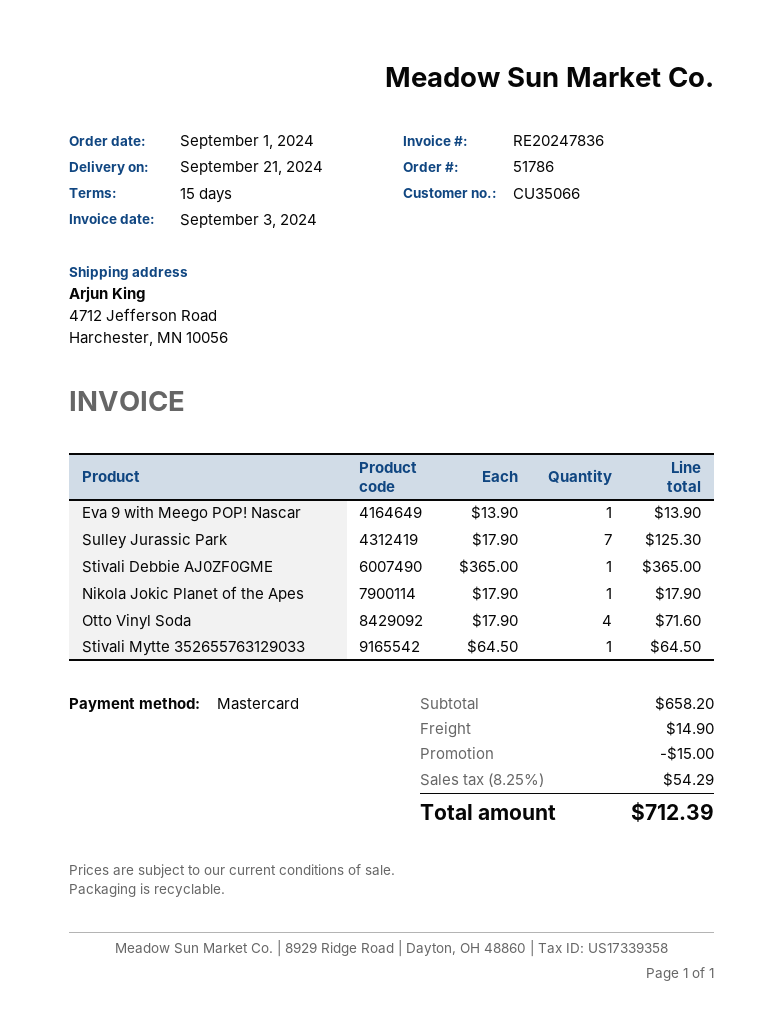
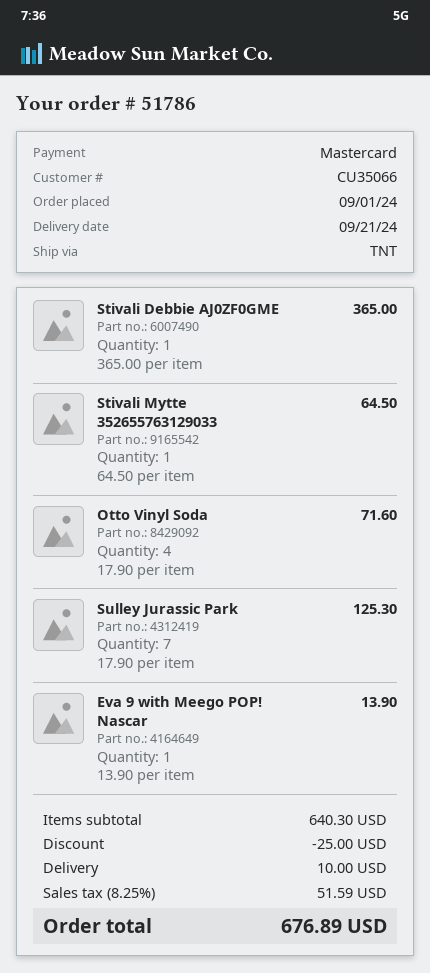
Nikola Jokic Planet of the Apes: 1 x 17.90 = 17.90 -> none
subtotal: 658.20 -> 640.30
discount: 15.00 -> 25.00
shipping: 14.90 -> 10.00
tax: 8.25% = 54.29 -> 8.25% = 51.59
total: 712.39 -> 676.89

